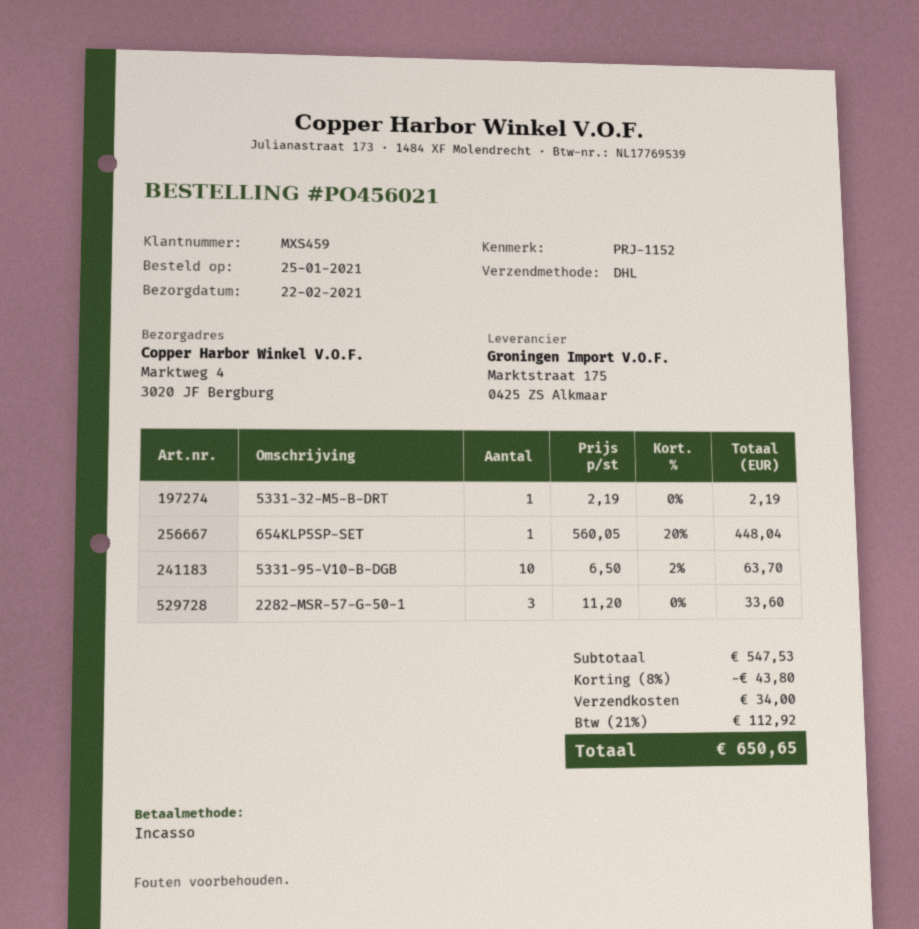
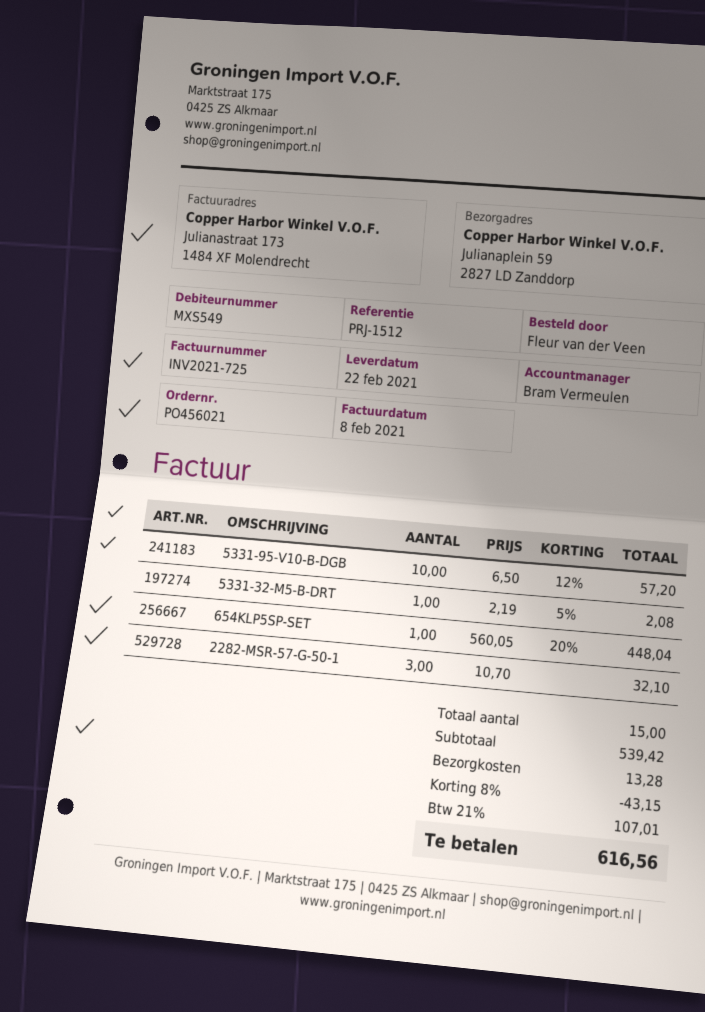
customer number: MXS459 -> MXS549
reference: PRJ-1152 -> PRJ-1512
ship to: Marktweg 4, 3020 JF Bergburg -> Julianaplein 59, 2827 LD Zanddorp
5331-32-M5-B-DRT: 1 x 2.19 = 2.19 -> 1 x 2.19 - 5% = 2.08
5331-95-V10-B-DGB: 10 x 6.50 - 2% = 63.70 -> 10 x 6.50 - 12% = 57.20
2282-MSR-57-G-50-1: 3 x 11.20 = 33.60 -> 3 x 10.70 = 32.10
subtotal: 547.53 -> 539.42
discount: 8% = 43.80 -> 8% = 43.15
shipping: 34.00 -> 13.28
tax: 21% = 112.92 -> 21% = 107.01
total: 650.65 -> 616.56

